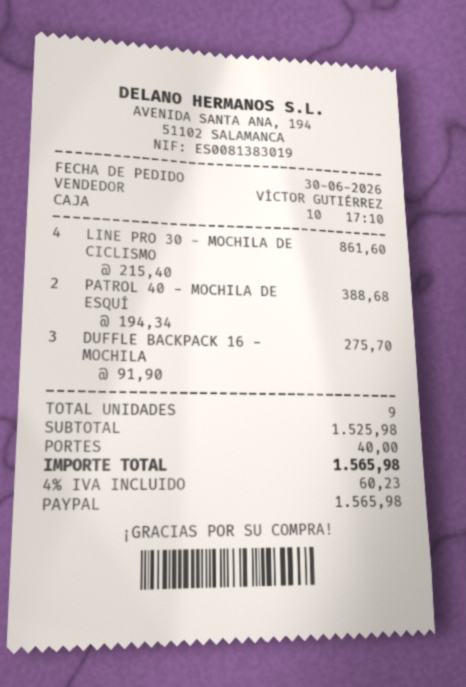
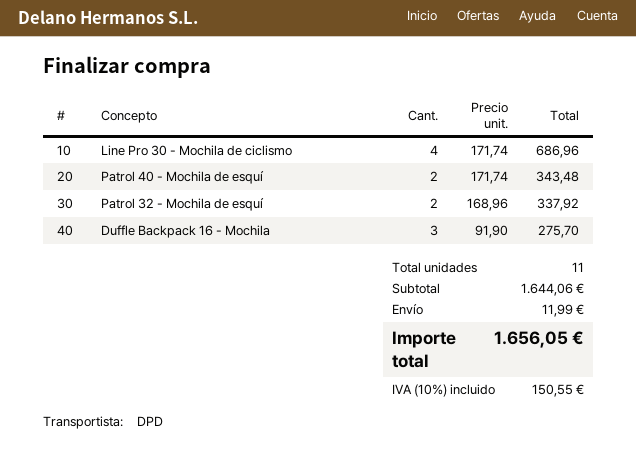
LINE PRO 30 - MOCHILA DE CICLISMO: 4 x 215.40 = 861.60 -> 4 x 171.74 = 686.96
PATROL 40 - MOCHILA DE ESQUÍ: 2 x 194.34 = 388.68 -> 2 x 171.74 = 343.48
Patrol 32 - Mochila de esquí: none -> 2 x 168.96 = 337.92
total quantity: 9 -> 11
subtotal: 1525.98 -> 1644.06
shipping: 40.00 -> 11.99
tax: 4% = 60.23 -> 10% = 150.55
total: 1565.98 -> 1656.05

